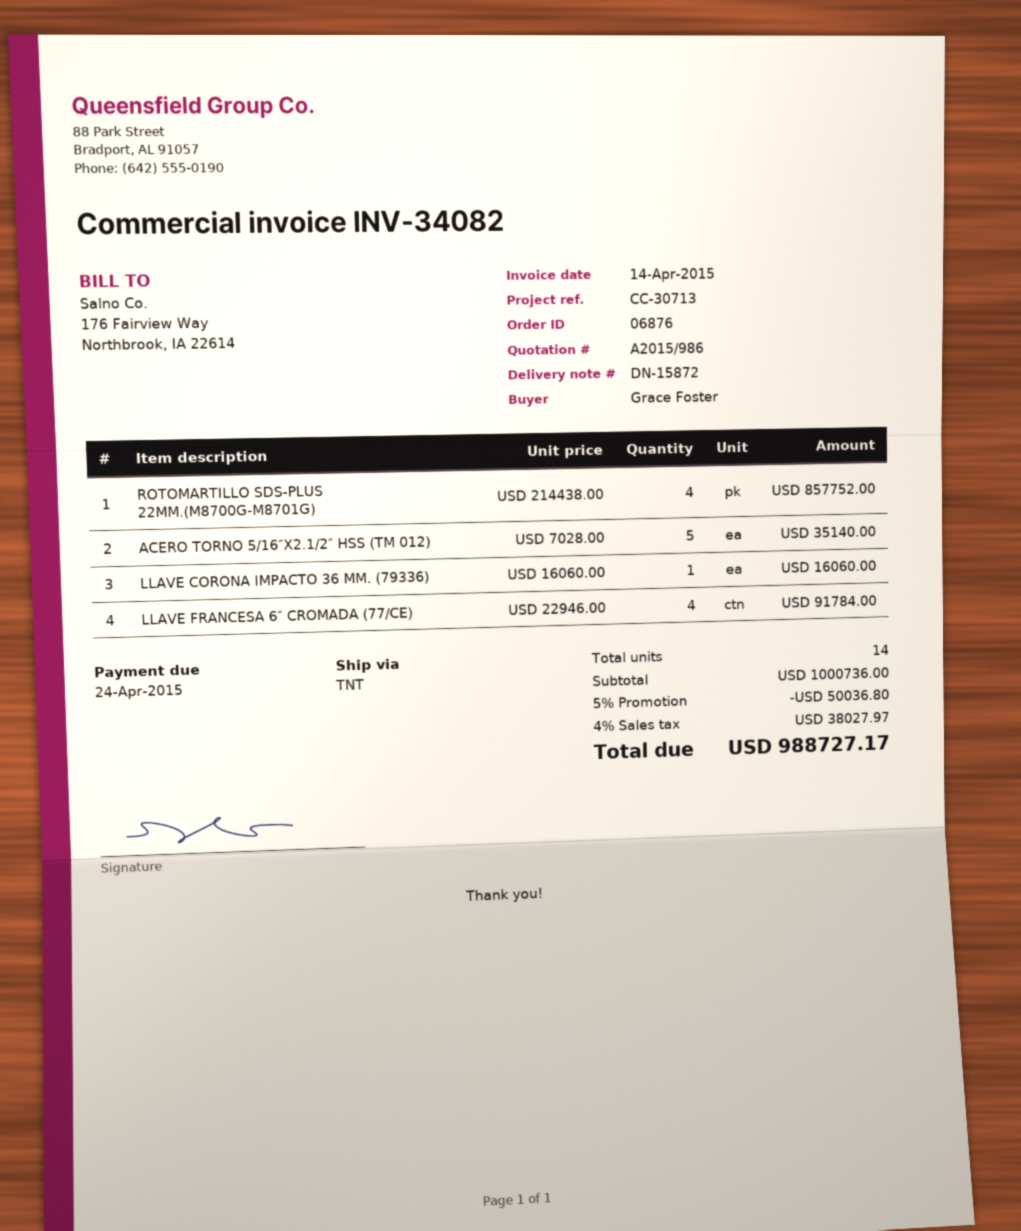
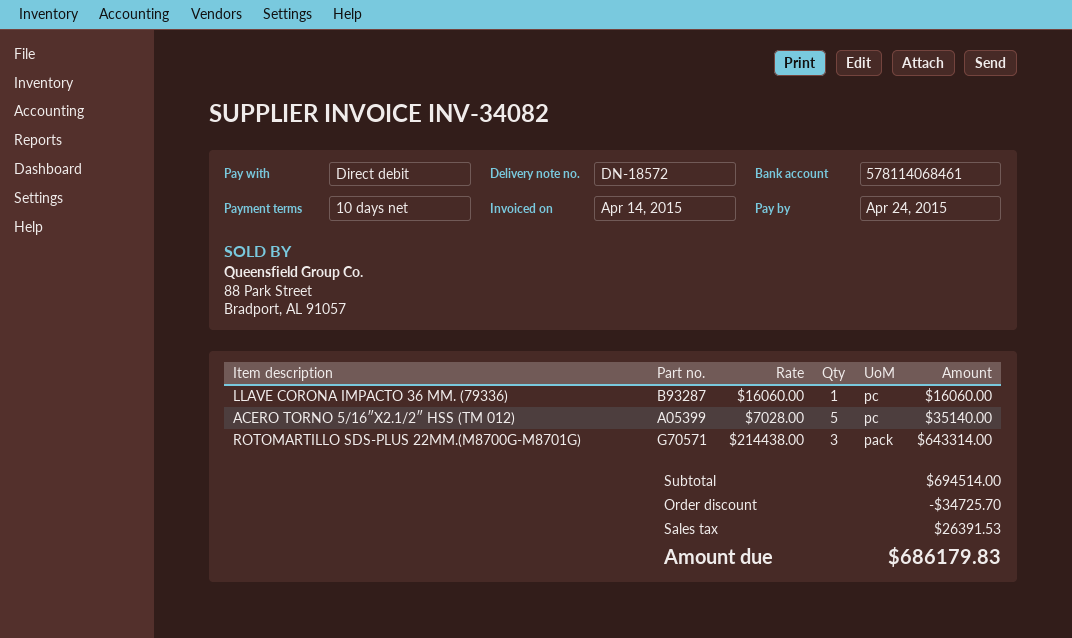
delivery note number: DN-15872 -> DN-18572
ROTOMARTILLO SDS-PLUS 22MM.(M8700G-M8701G): 4 x 214438.00 = 857752.00 -> 3 x 214438.00 = 643314.00
LLAVE FRANCESA 6″ CROMADA (77/CE): 4 x 22946.00 = 91784.00 -> none
subtotal: 1000736.00 -> 694514.00
discount: 50036.80 -> 34725.70
tax: 38027.97 -> 26391.53
total: 988727.17 -> 686179.83

